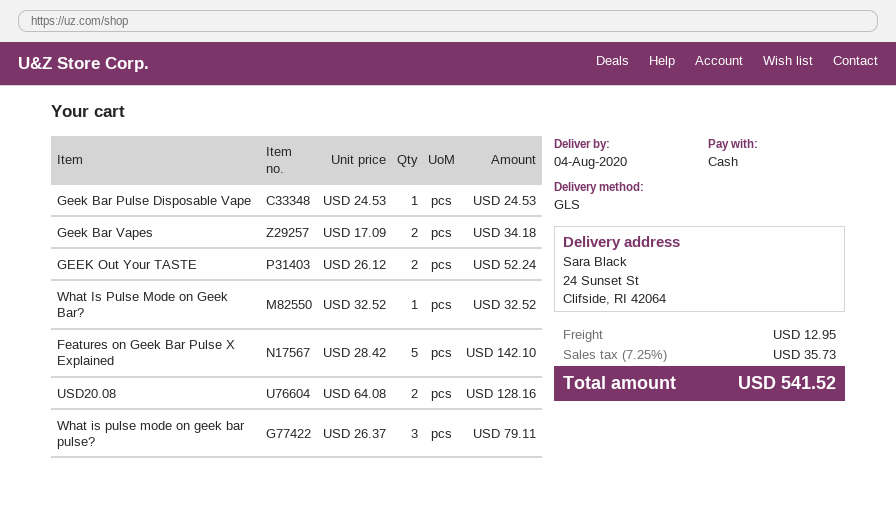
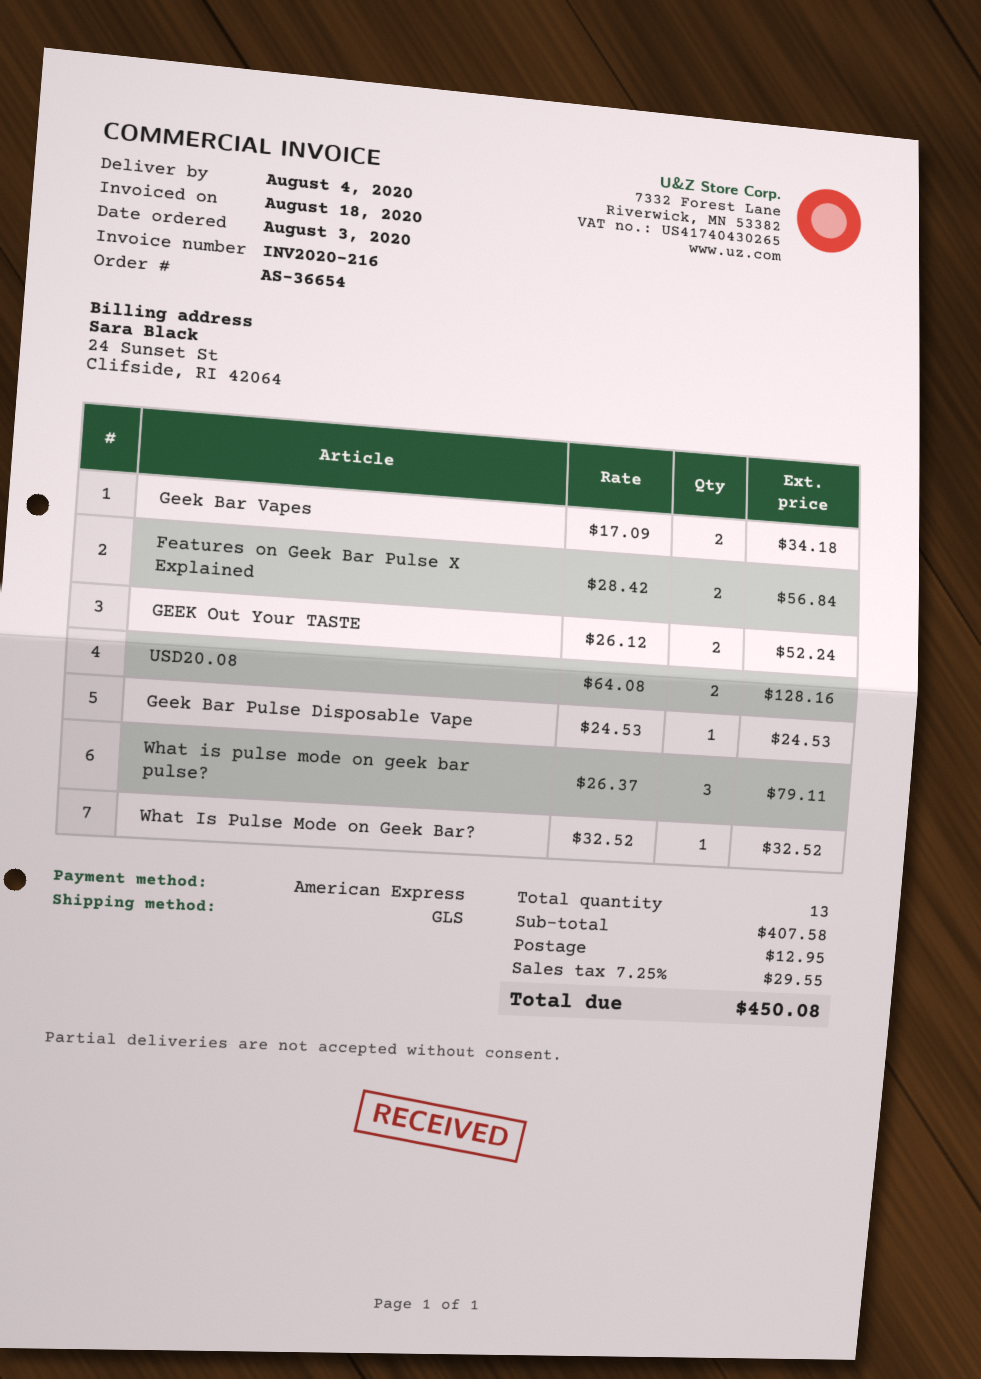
payment method: cash -> American Express
Features on Geek Bar Pulse X Explained: 5 x 28.42 = 142.10 -> 2 x 28.42 = 56.84
tax: 7.25% = 35.73 -> 7.25% = 29.55
total: 541.52 -> 450.08

